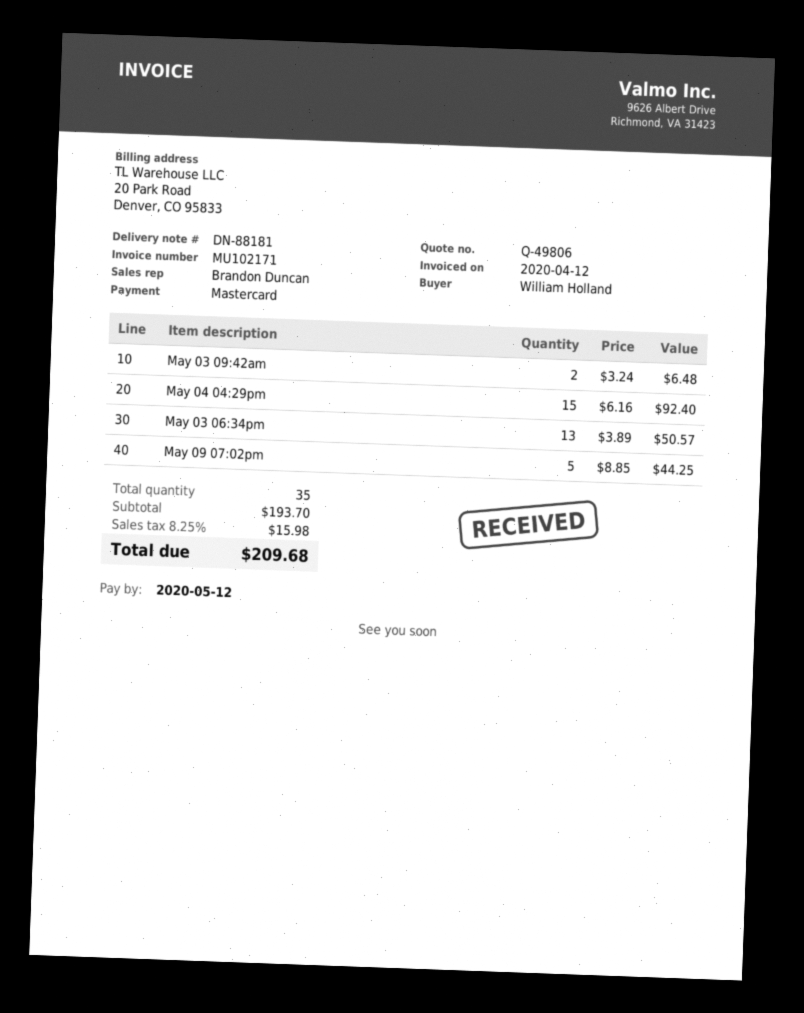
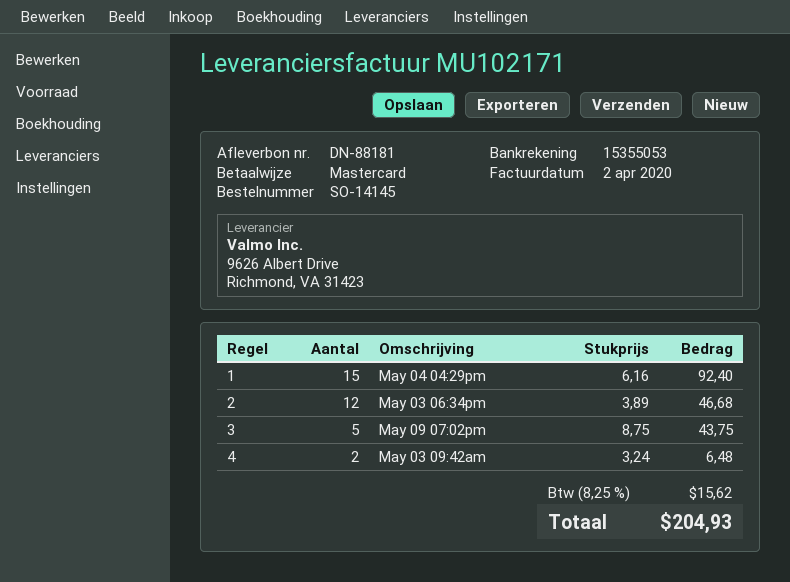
invoice date: 2020-04-12 -> 2020-04-02
May 03 06:34pm: 13 x 3.89 = 50.57 -> 12 x 3.89 = 46.68
May 09 07:02pm: 5 x 8.85 = 44.25 -> 5 x 8.75 = 43.75
tax: 8.25% = 15.98 -> 8.25% = 15.62
total: 209.68 -> 204.93

